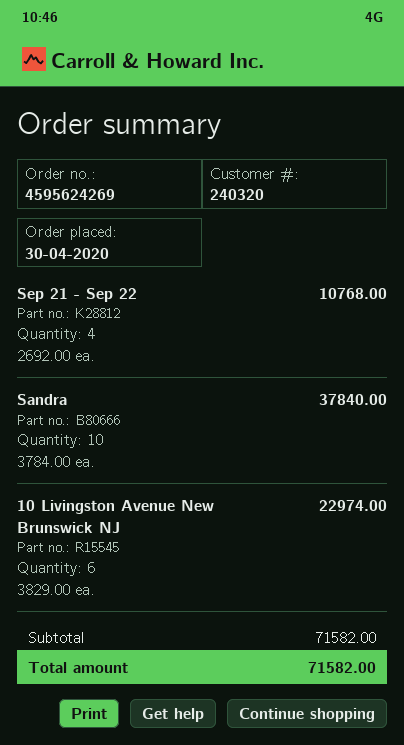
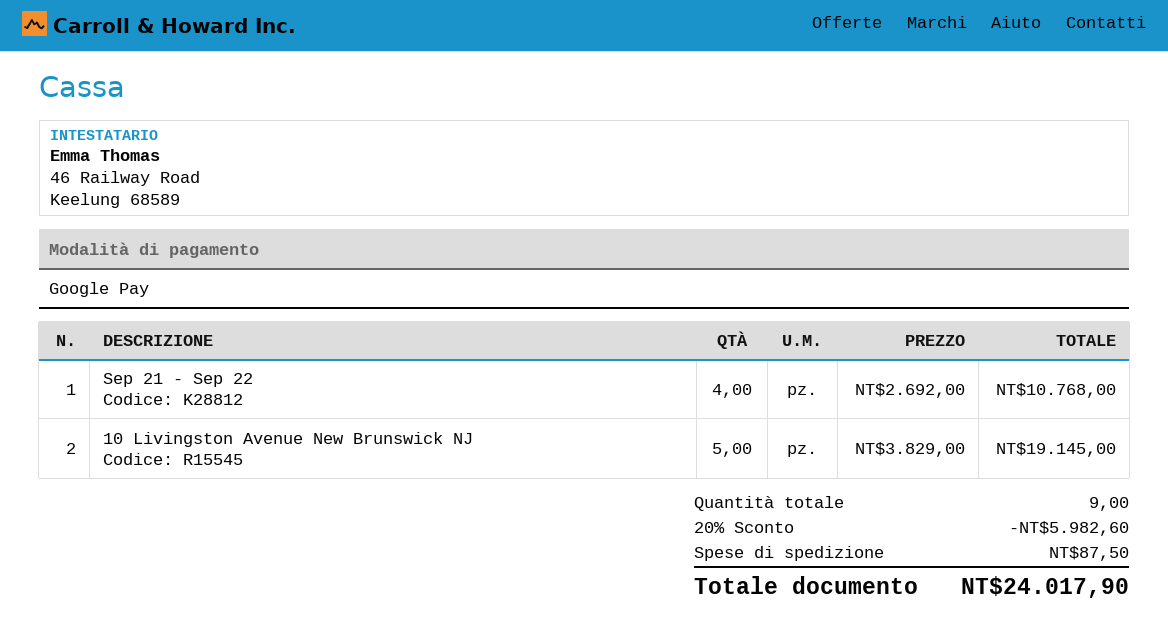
Sandra: 10 x 3784.00 = 37840.00 -> none
10 Livingston Avenue New Brunswick NJ: 6 x 3829.00 = 22974.00 -> 5 x 3829.00 = 19145.00
discount: none -> 20% = 5982.60
shipping: none -> 87.50
total: 71582.00 -> 24017.90

